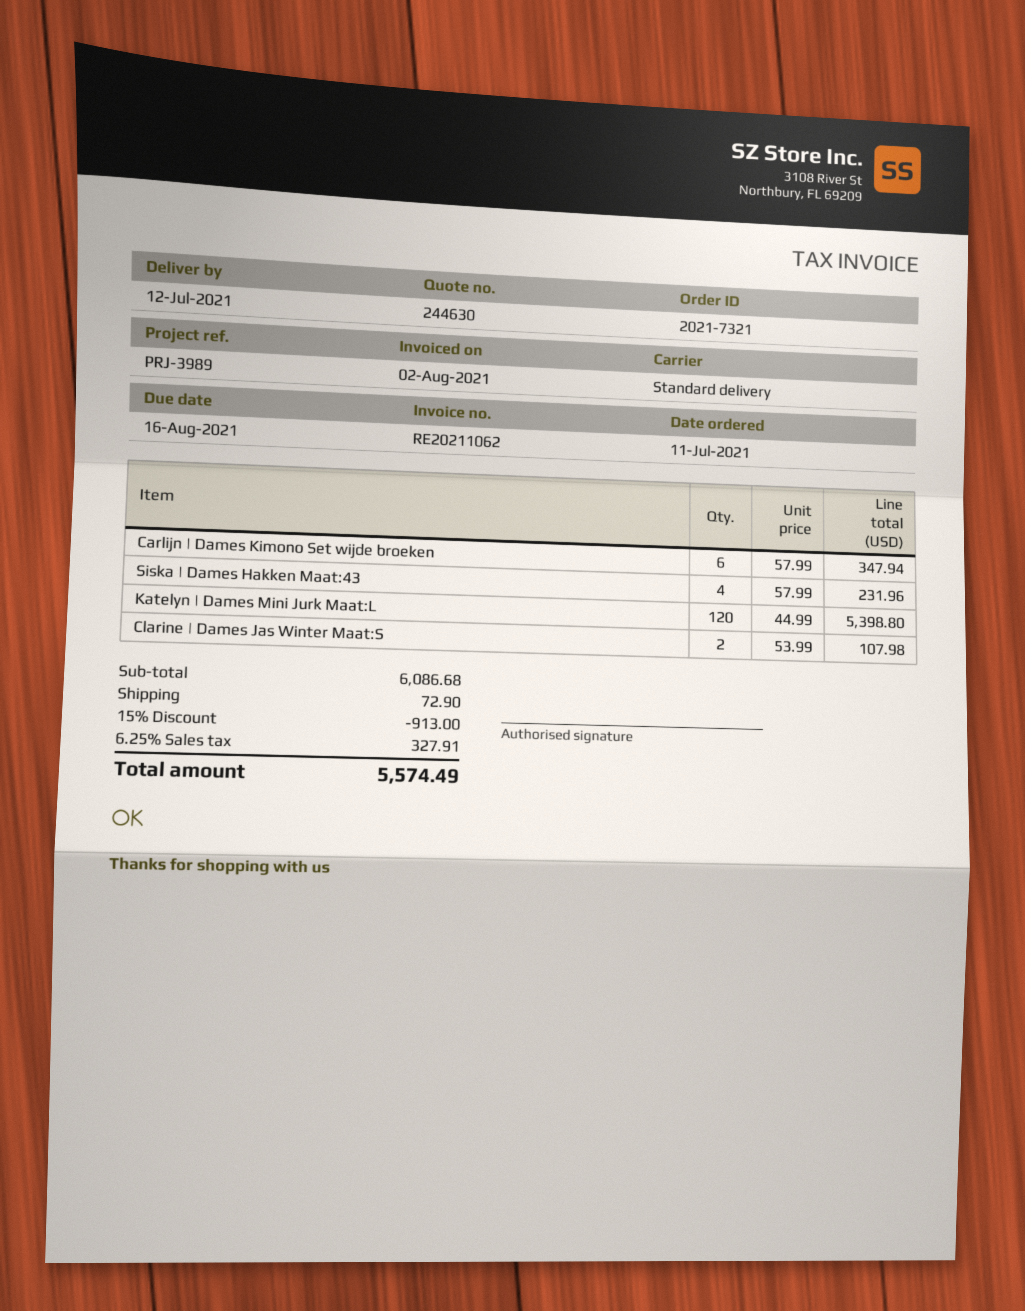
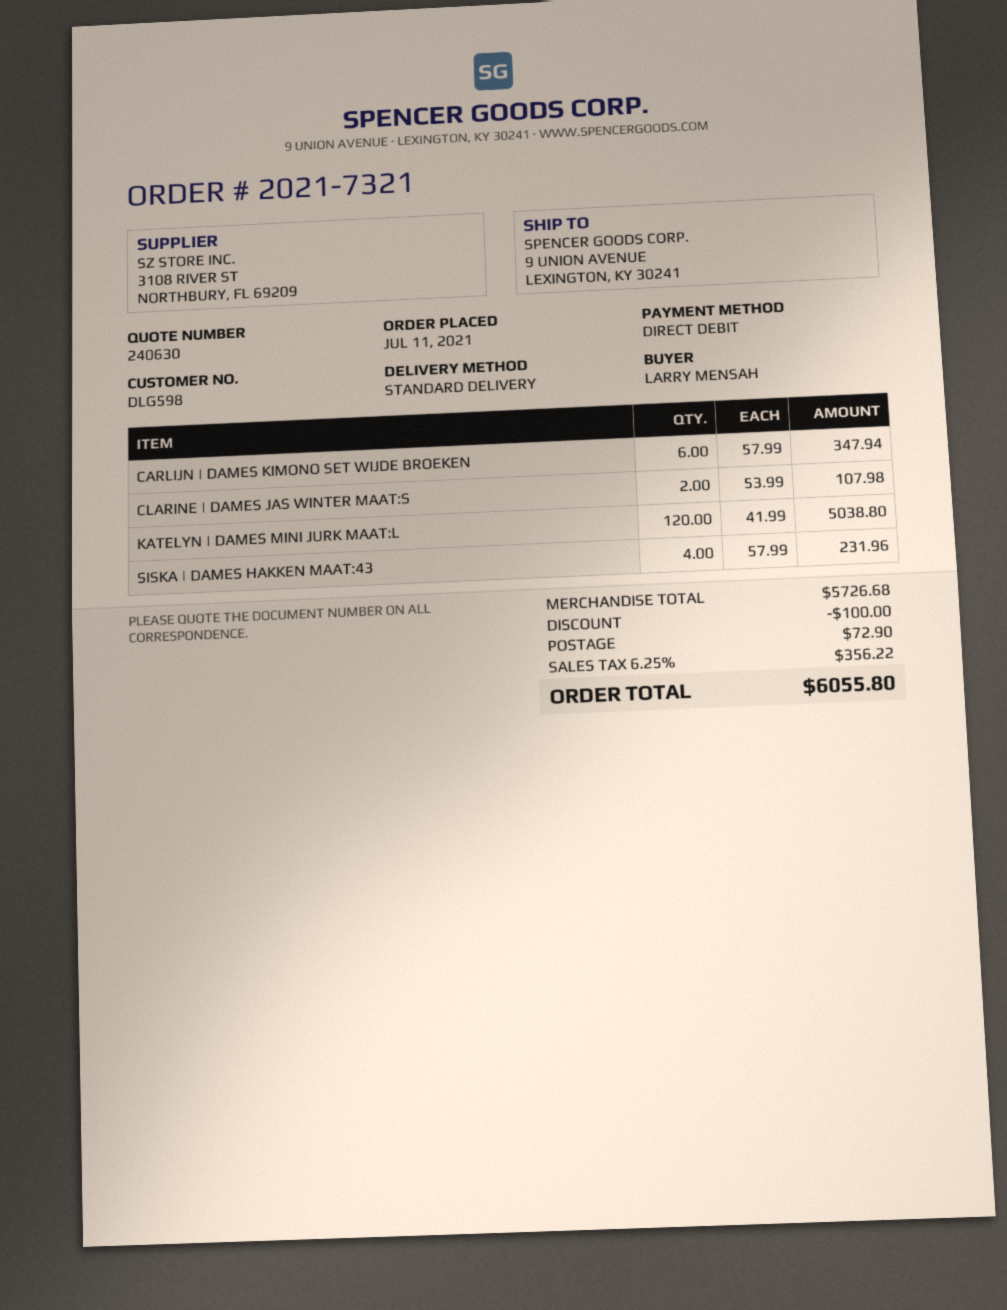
quote number: 244630 -> 240630
Katelyn | Dames Mini Jurk Maat:L: 120 x 44.99 = 5398.80 -> 120 x 41.99 = 5038.80
subtotal: 6086.68 -> 5726.68
discount: 913.00 -> 100.00
tax: 6.25% = 327.91 -> 6.25% = 356.22
total: 5574.49 -> 6055.80

